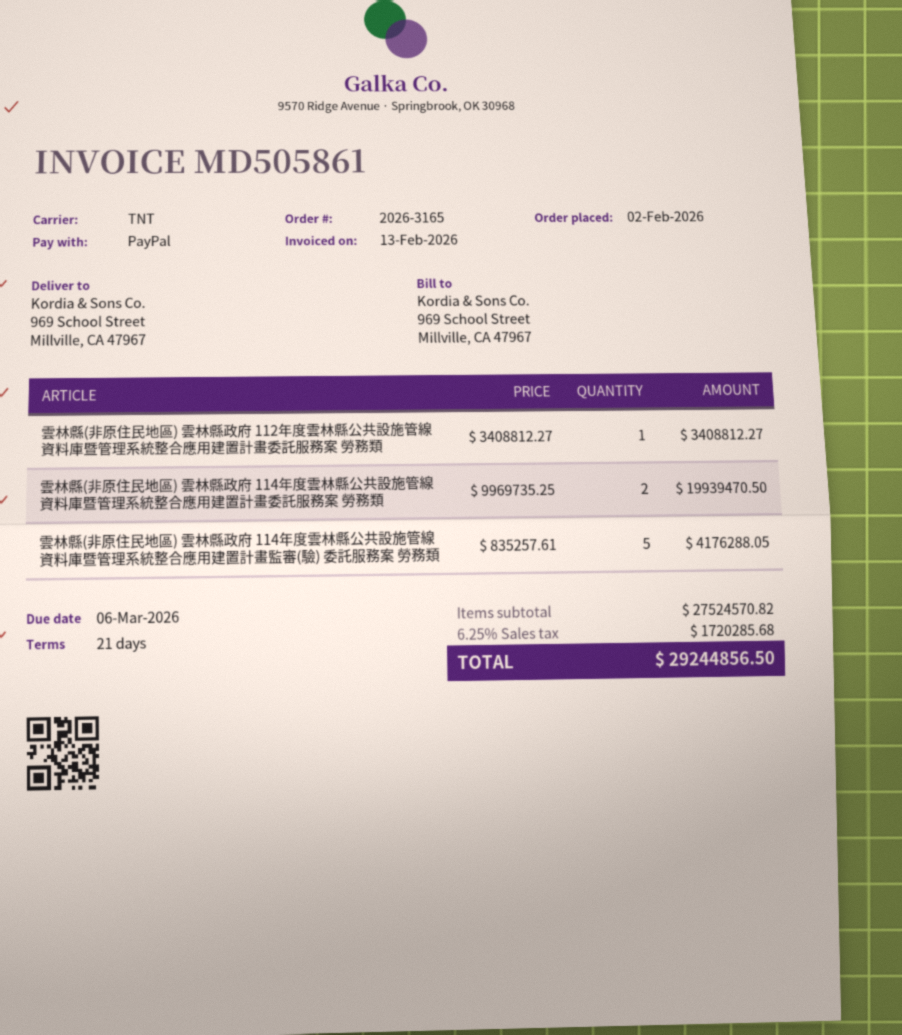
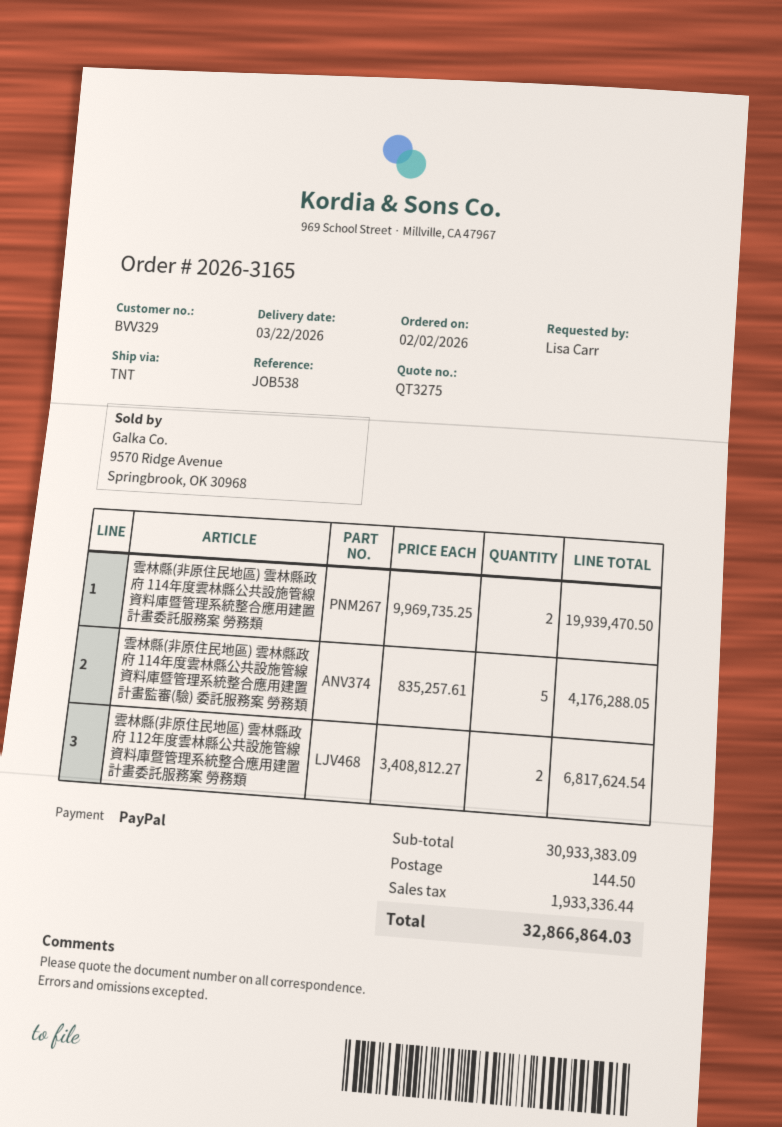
雲林縣(非原住民地區) 雲林縣政府 112年度雲林縣公共設施管線資料庫暨管理系統整合應用建置計畫委託服務案 勞務類: 1 x 3408812.27 = 3408812.27 -> 2 x 3408812.27 = 6817624.54
subtotal: 27524570.82 -> 30933383.09
shipping: none -> 144.50
tax: 1720285.68 -> 1933336.44
total: 29244856.50 -> 32866864.03

